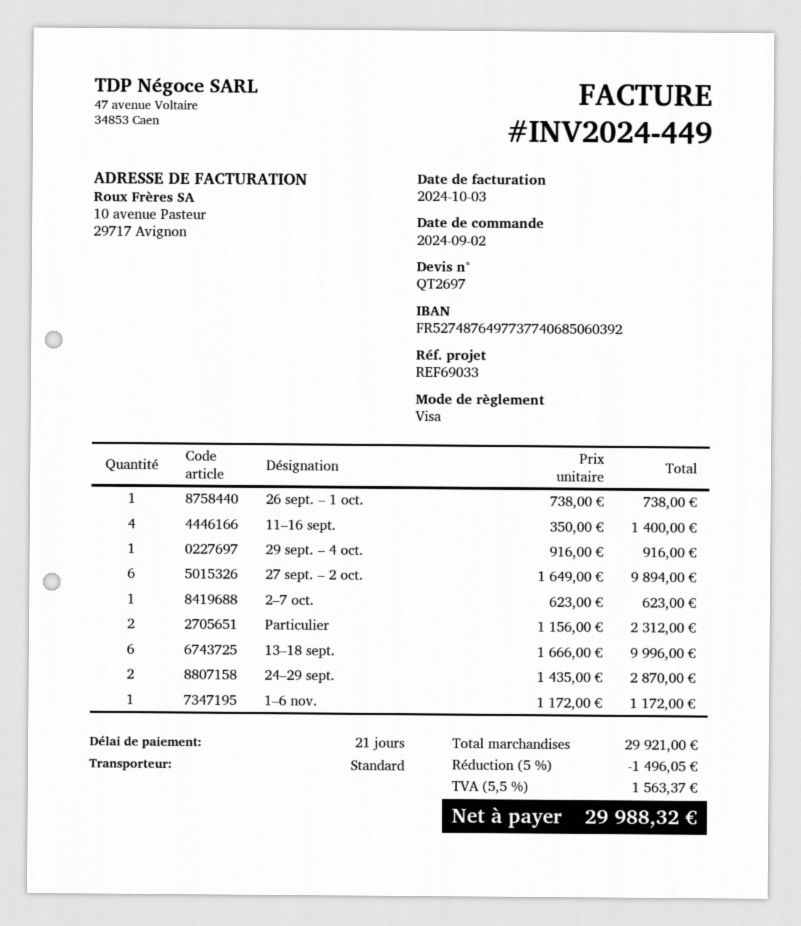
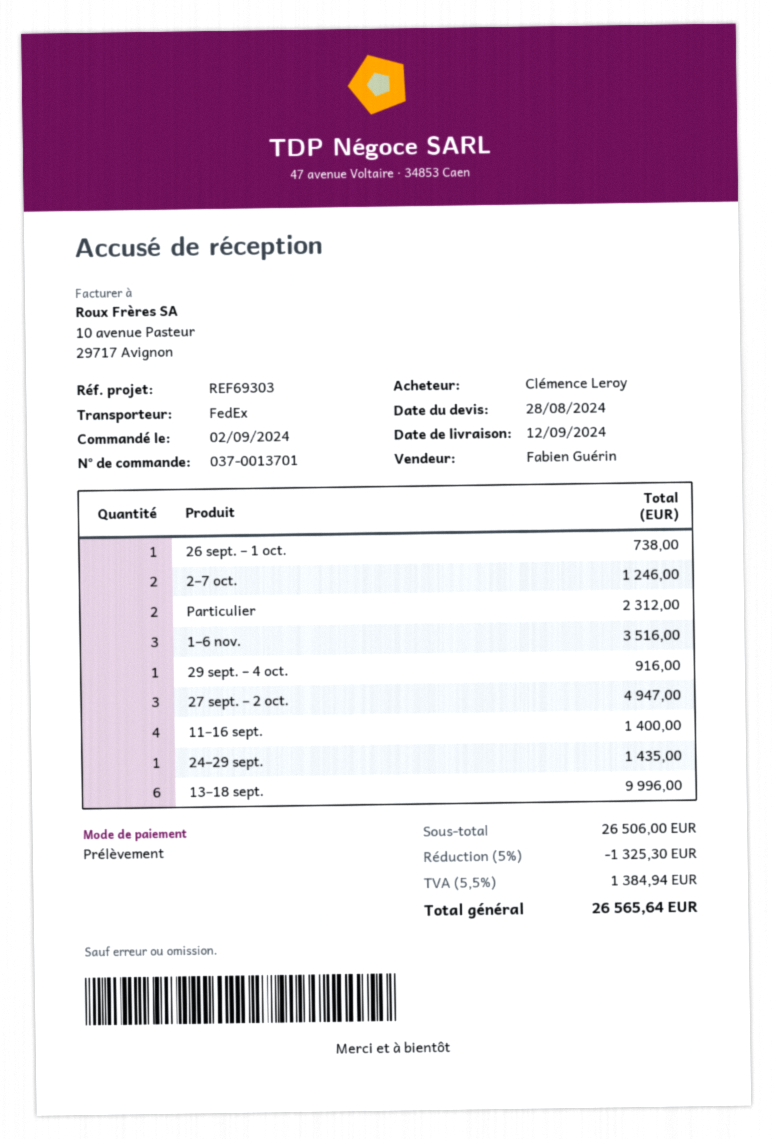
reference: REF69033 -> REF69303
payment method: Visa -> direct debit
shipping method: standard -> FedEx
27 sept. – 2 oct.: 6 for 9894.00 -> 3 for 4947.00
2–7 oct.: 1 for 623.00 -> 2 for 1246.00
24–29 sept.: 2 for 2870.00 -> 1 for 1435.00
1–6 nov.: 1 for 1172.00 -> 3 for 3516.00
subtotal: 29921.00 -> 26506.00
discount: 5% = 1496.05 -> 5% = 1325.30
tax: 5.5% = 1563.37 -> 5.5% = 1384.94
total: 29988.32 -> 26565.64

